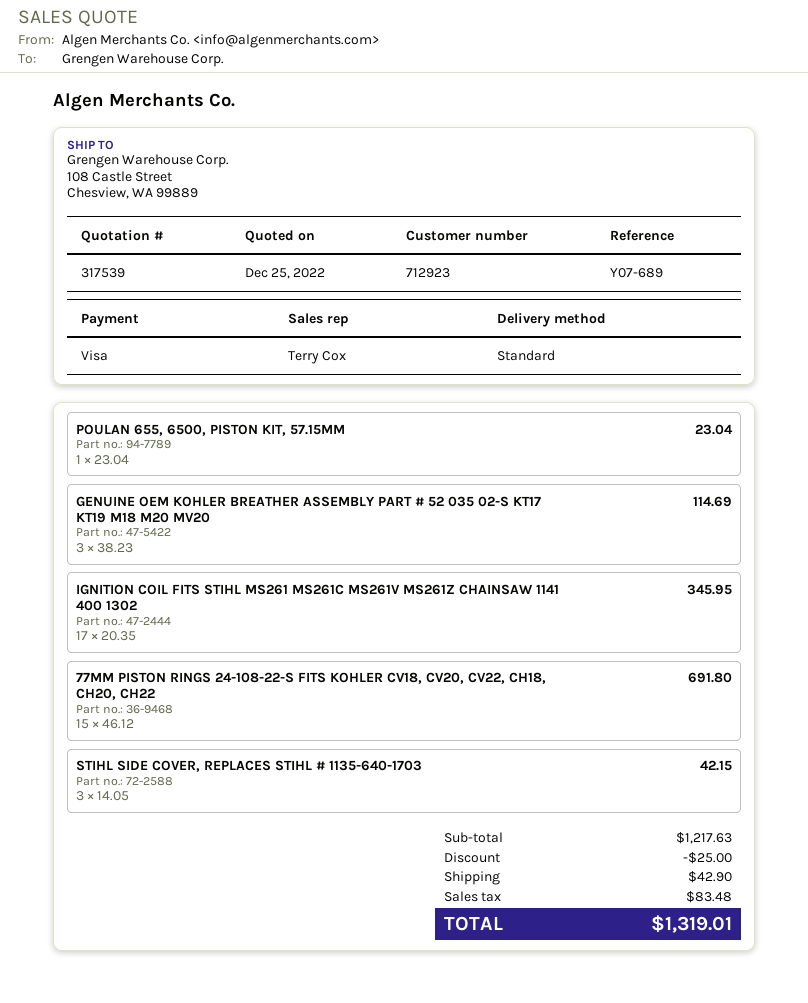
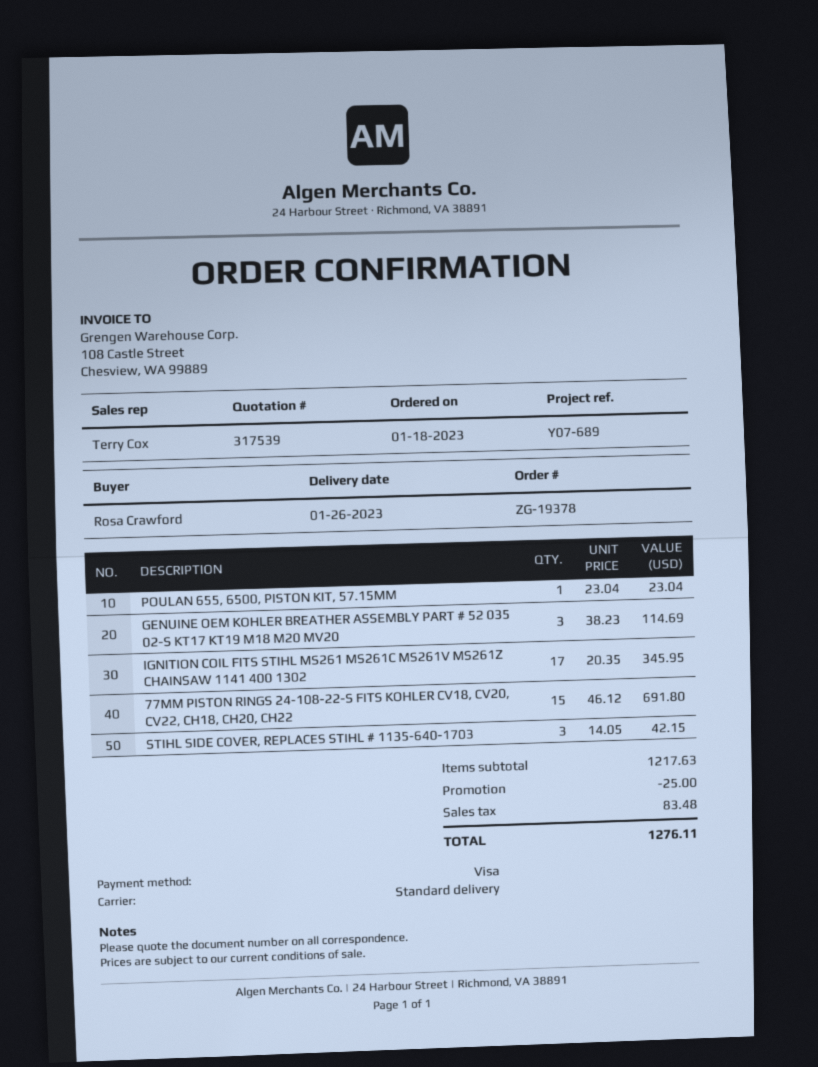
shipping: 42.90 -> none
total: 1319.01 -> 1276.11

